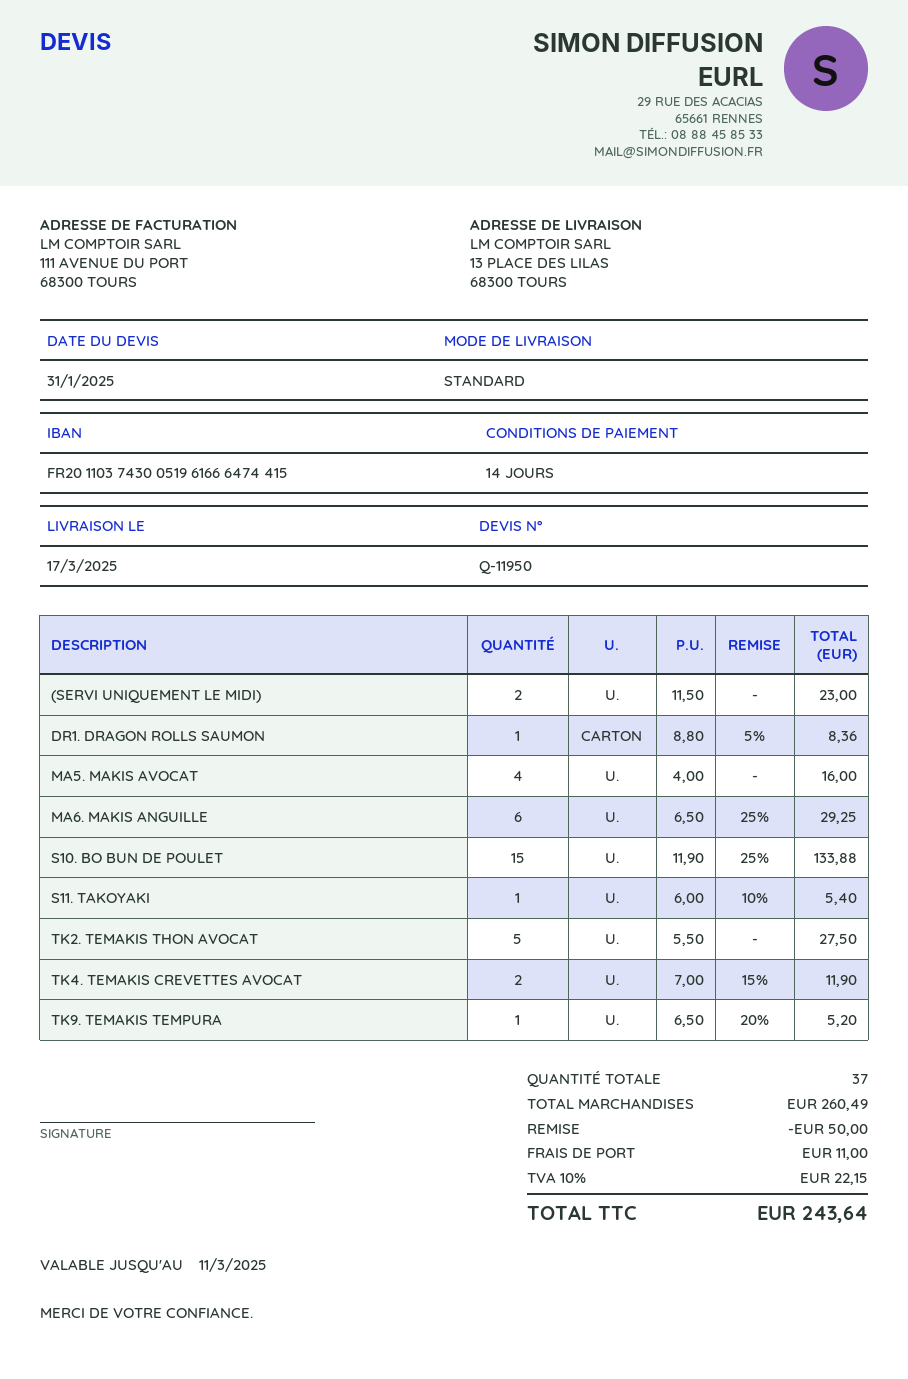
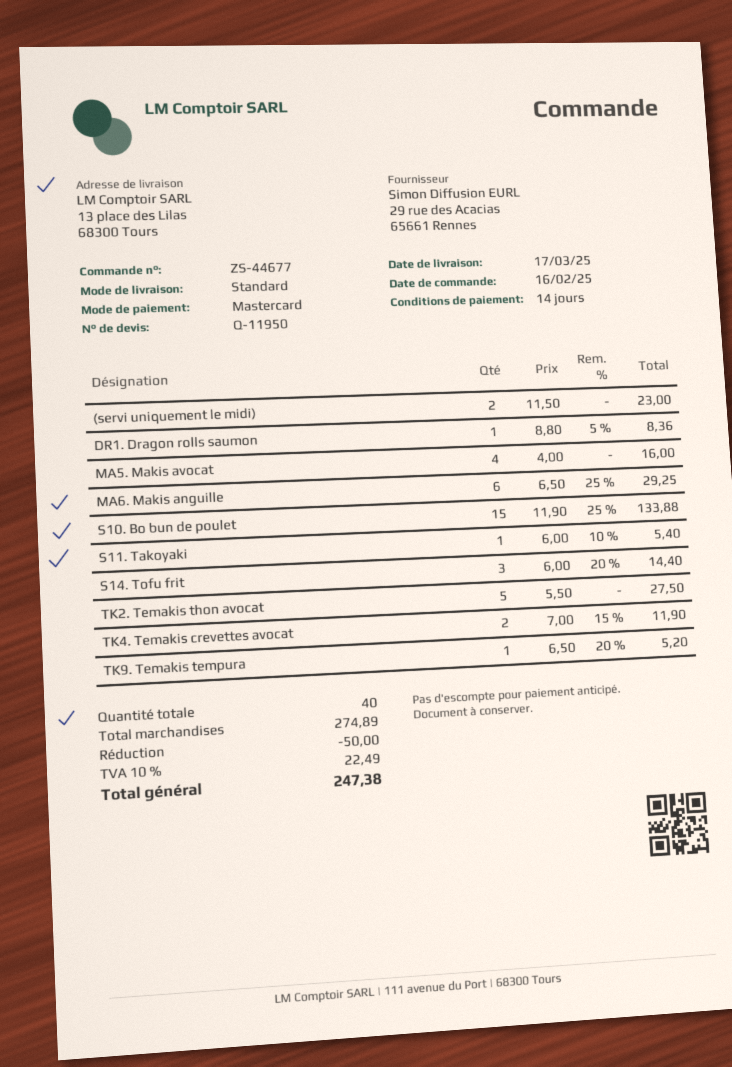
S14. Tofu frit: none -> 3 x 6.00 - 20% = 14.40
total quantity: 37 -> 40
subtotal: 260.49 -> 274.89
shipping: 11.00 -> none
tax: 10% = 22.15 -> 10% = 22.49
total: 243.64 -> 247.38

